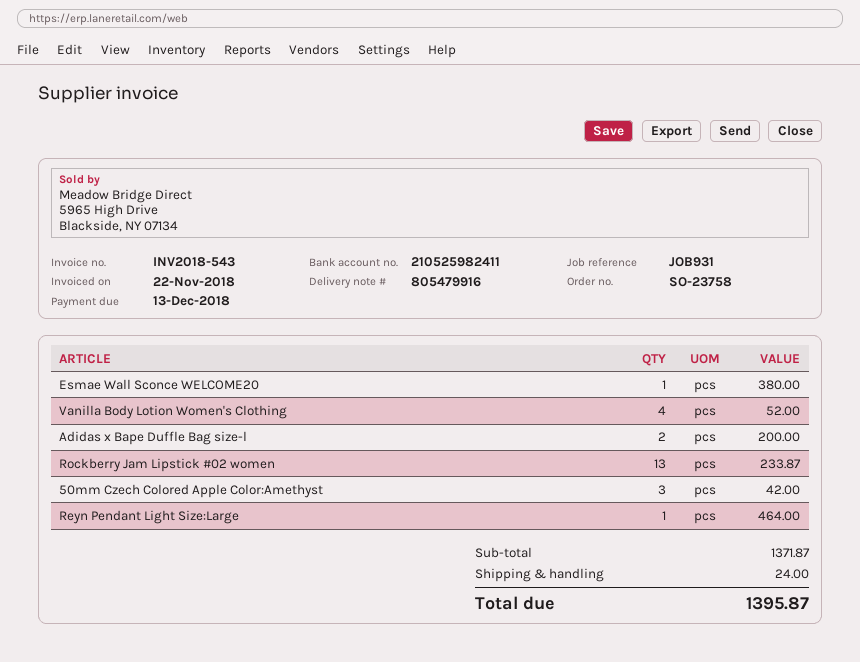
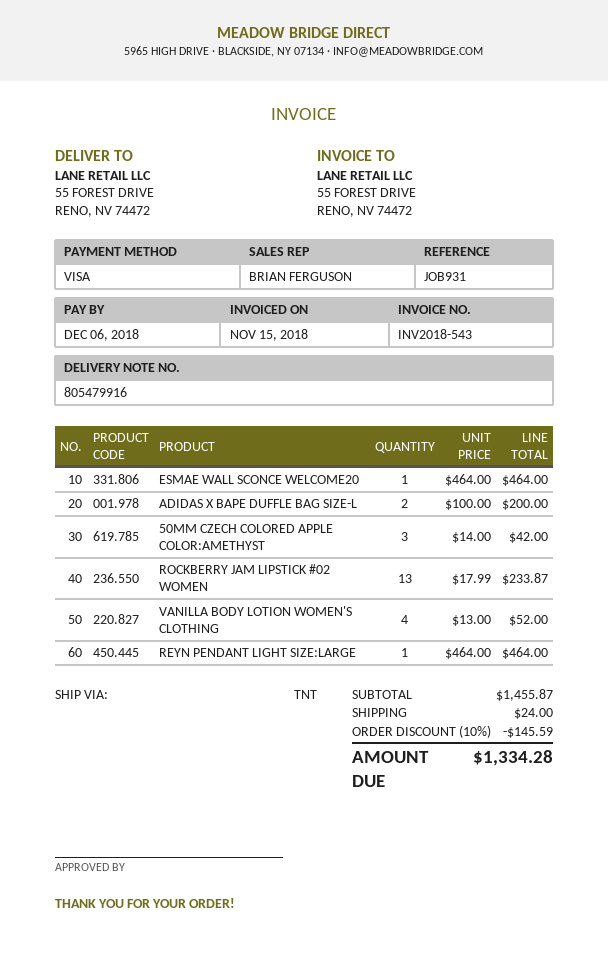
invoice date: 2018-11-22 -> 2018-11-15
due date: 2018-12-13 -> 2018-12-06
Esmae Wall Sconce WELCOME20: 1 for 380.00 -> 1 for 464.00
subtotal: 1371.87 -> 1455.87
discount: none -> 10% = 145.59
total: 1395.87 -> 1334.28

